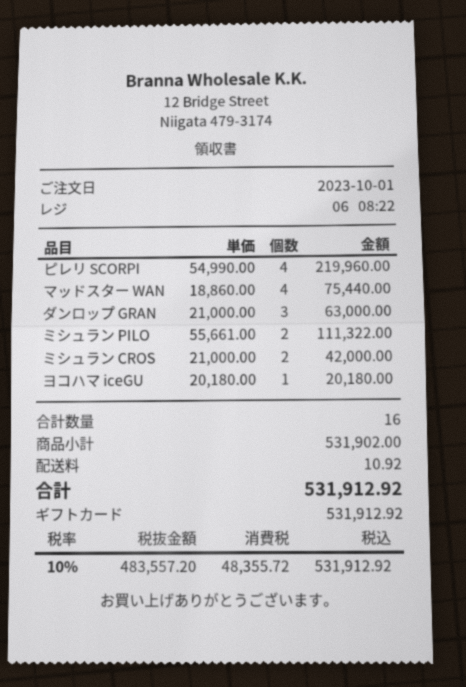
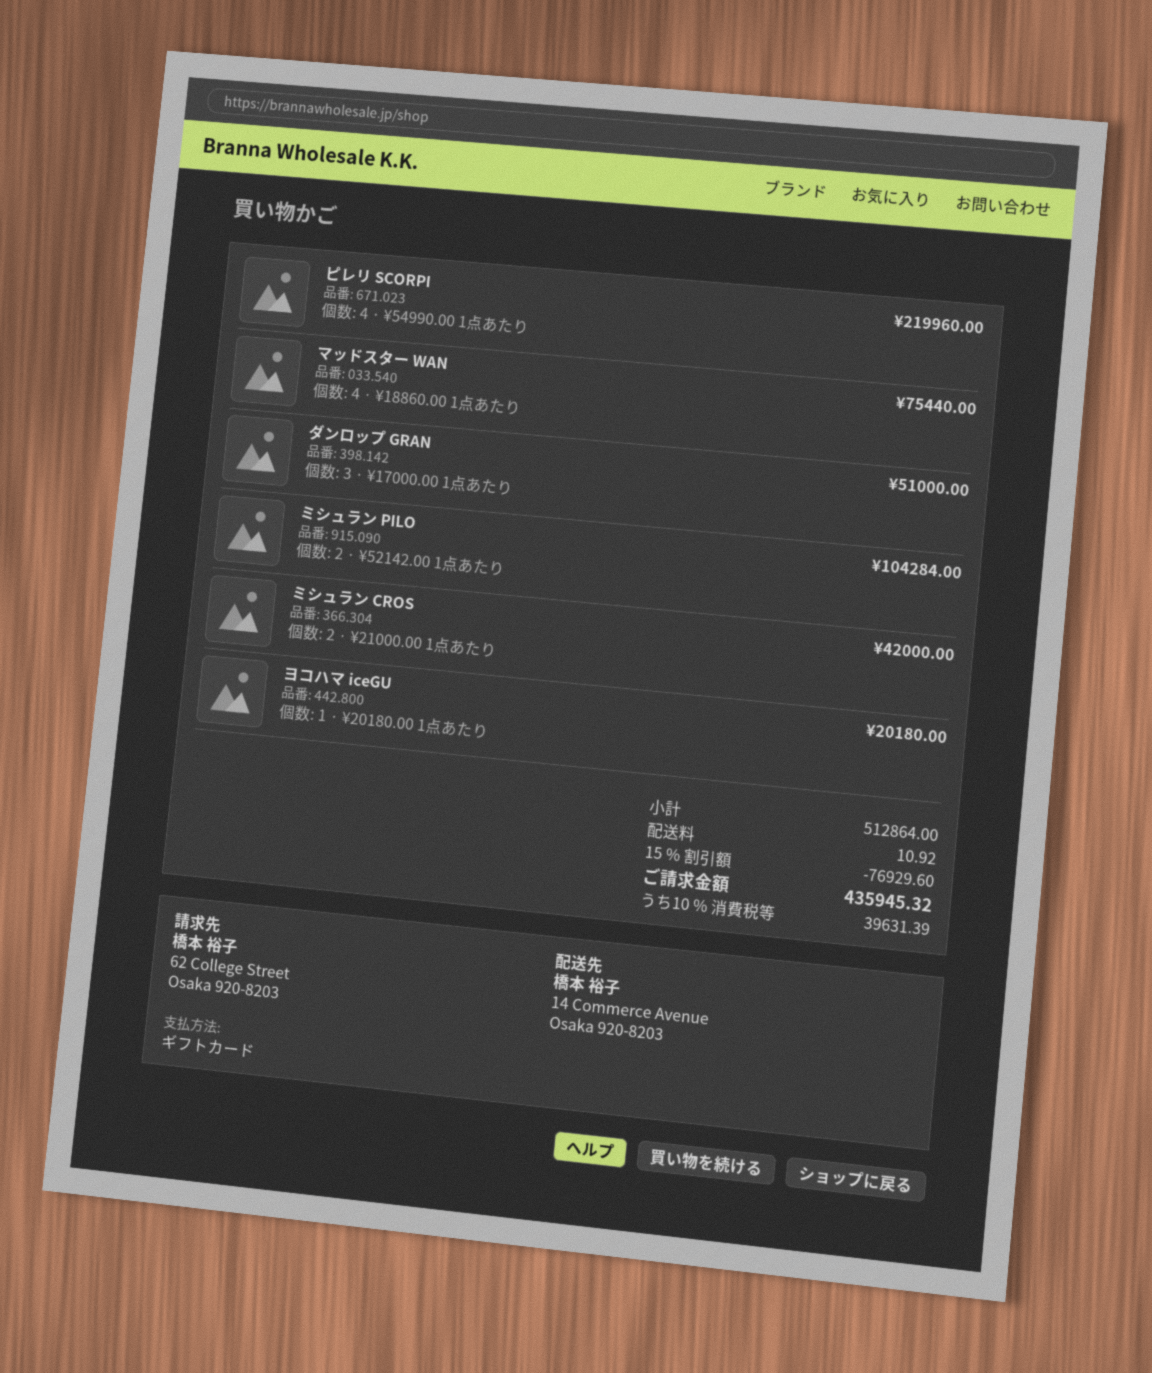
ダンロップ GRAN: 3 x 21000.00 = 63000.00 -> 3 x 17000.00 = 51000.00
ミシュラン PILO: 2 x 55661.00 = 111322.00 -> 2 x 52142.00 = 104284.00
subtotal: 531902.00 -> 512864.00
discount: none -> 15% = 76929.60
tax: 10% = 48355.72 -> 10% = 39631.39
total: 531912.92 -> 435945.32

